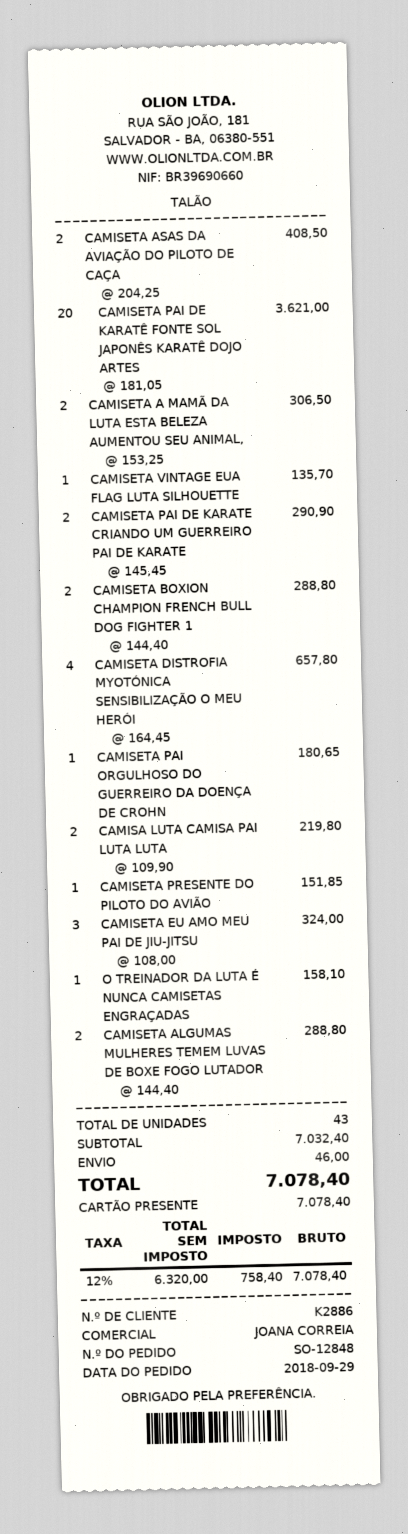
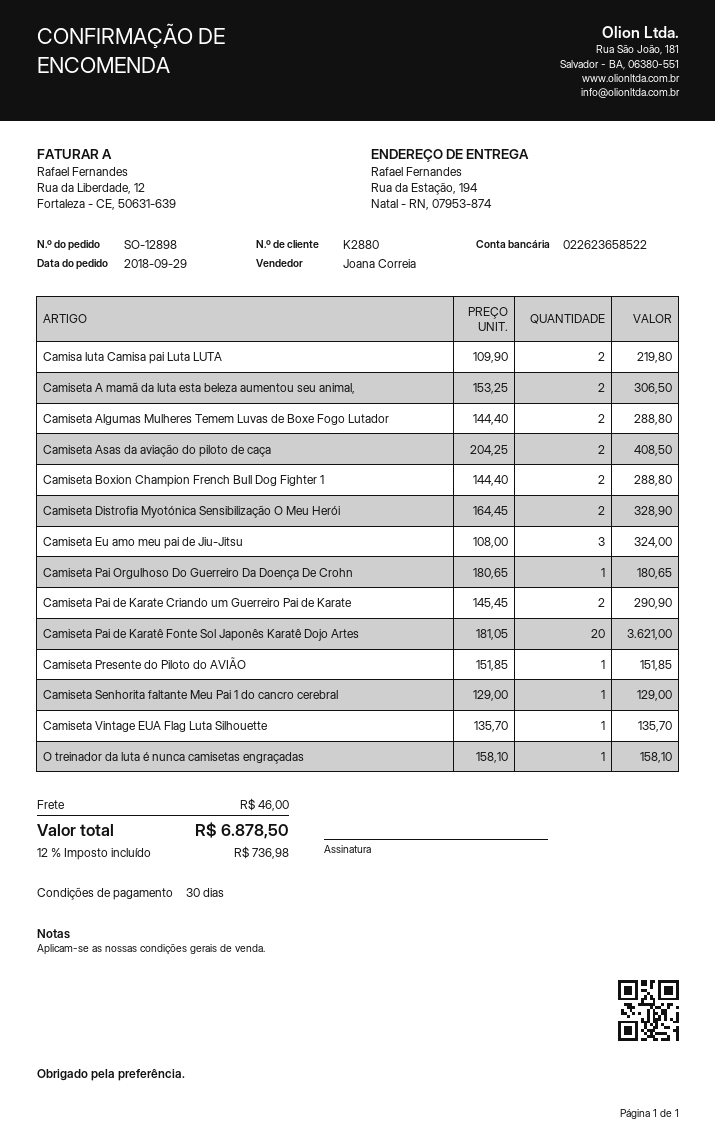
order number: SO-12848 -> SO-12898
customer number: K2886 -> K2880
CAMISETA DISTROFIA MYOTÓNICA SENSIBILIZAÇÃO O MEU HERÓI: 4 x 164.45 = 657.80 -> 2 x 164.45 = 328.90
Camiseta Senhorita faltante Meu Pai 1 do cancro cerebral: none -> 1 x 129.00 = 129.00
tax: 12% = 758.40 -> 12% = 736.98
total: 7078.40 -> 6878.50

